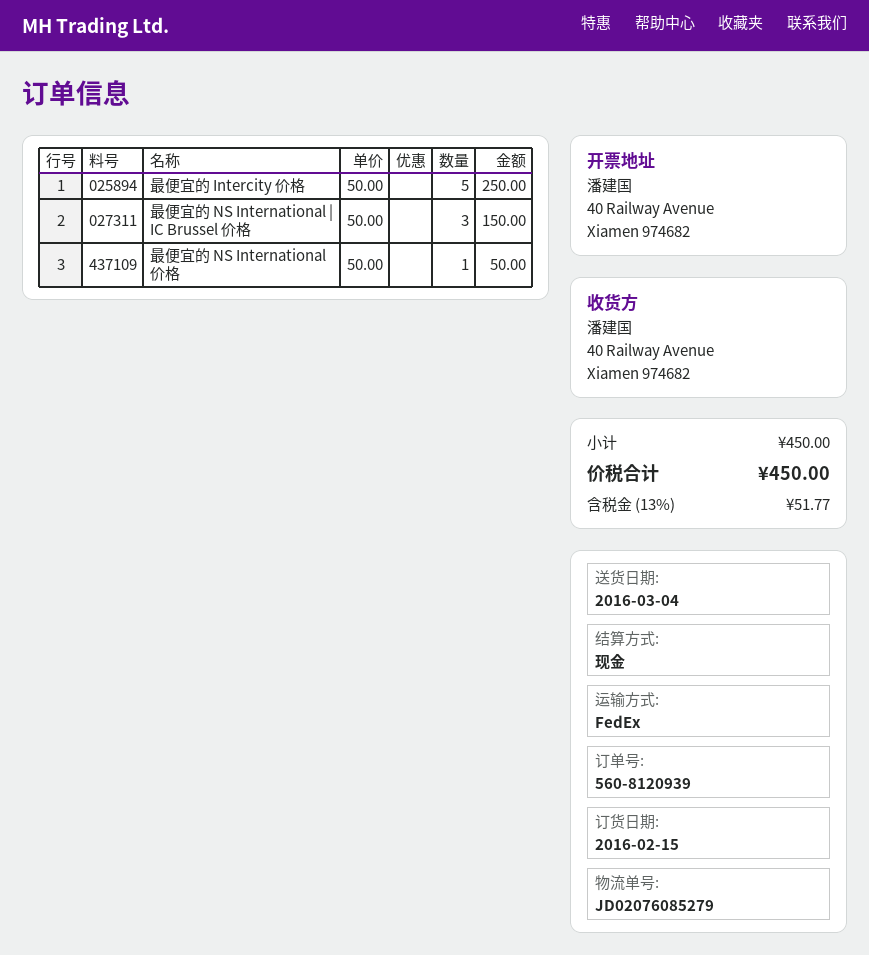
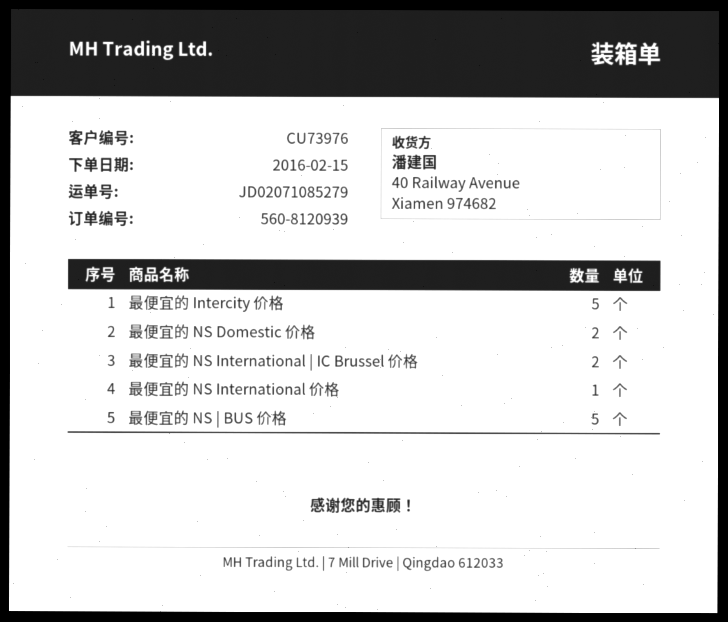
tracking number: JD02076085279 -> JD02071085279
最便宜的 NS International | IC Brussel 价格: 3 -> 2
最便宜的 NS Domestic 价格: none -> 2
最便宜的 NS | BUS 价格: none -> 5

